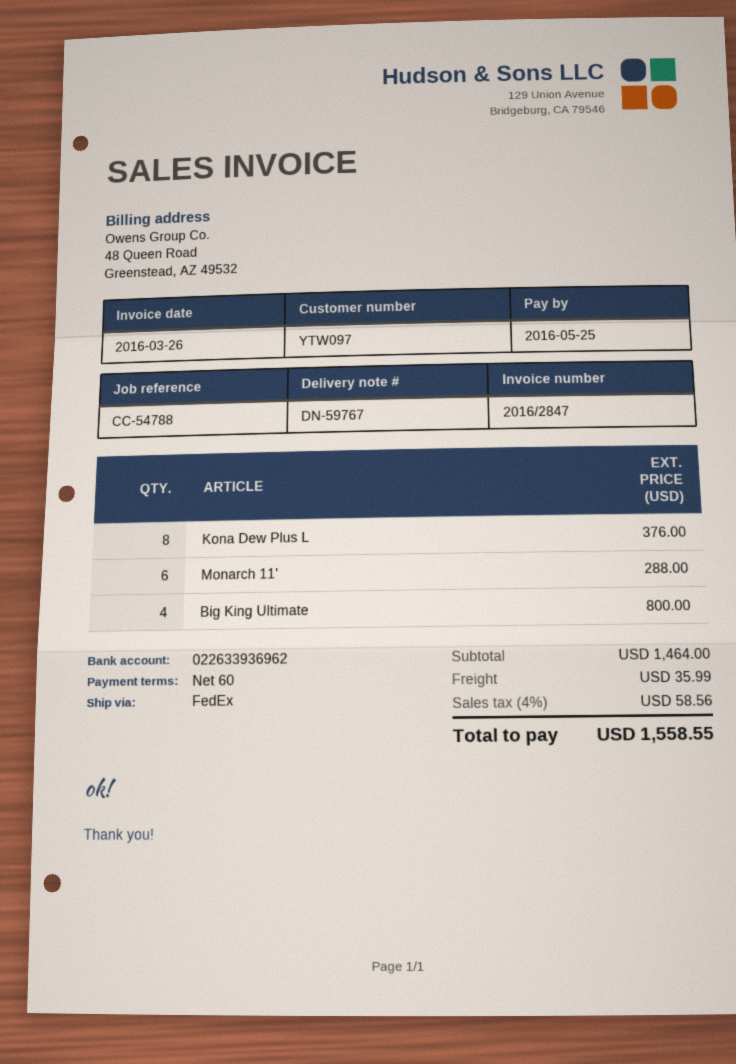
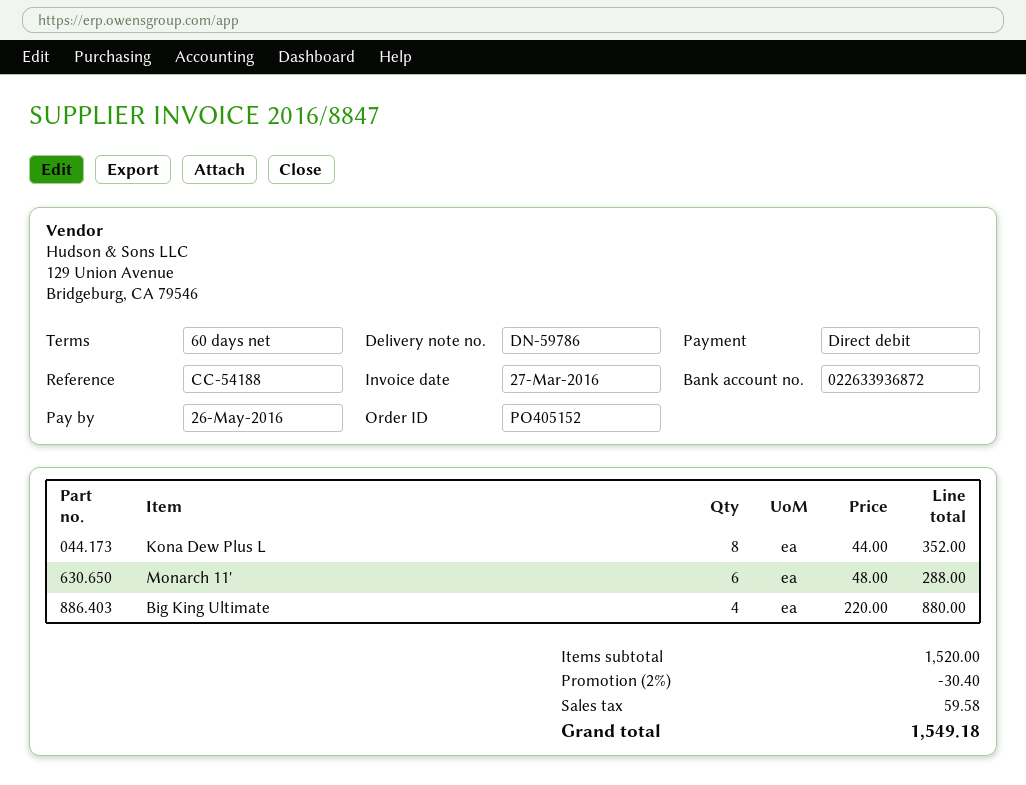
delivery note number: DN-59767 -> DN-59786
invoice number: 2016/2847 -> 2016/8847
invoice date: 2016-03-26 -> 2016-03-27
due date: 2016-05-25 -> 2016-05-26
reference: CC-54788 -> CC-54188
bank account: 022633936962 -> 022633936872
Kona Dew Plus L: 8 for 376.00 -> 8 for 352.00
Big King Ultimate: 4 for 800.00 -> 4 for 880.00
subtotal: 1464.00 -> 1520.00
discount: none -> 2% = 30.40
shipping: 35.99 -> none
tax: 58.56 -> 59.58
total: 1558.55 -> 1549.18

